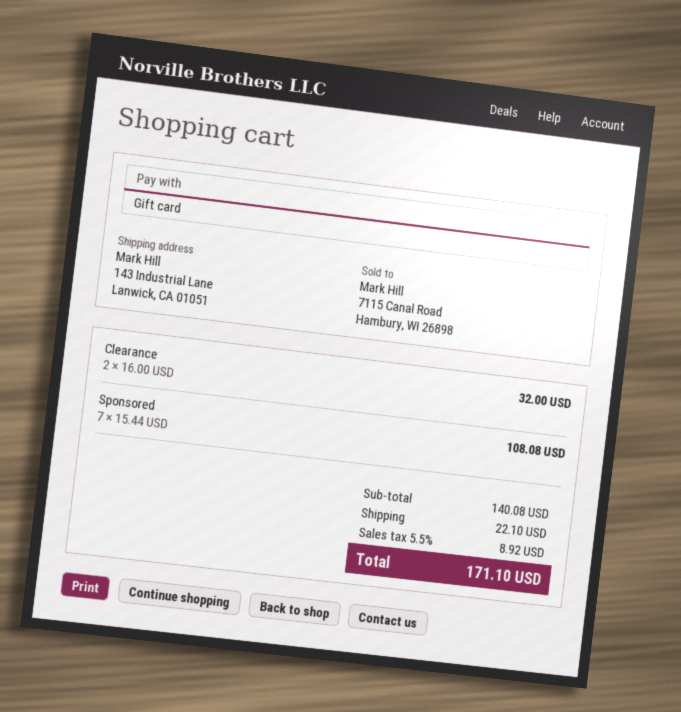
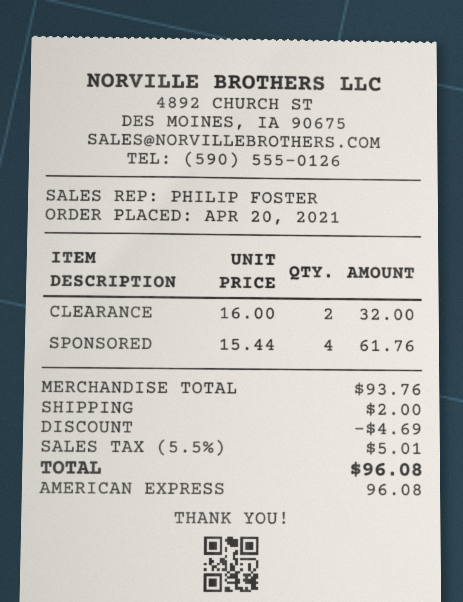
payment method: gift card -> American Express
Sponsored: 7 x 15.44 = 108.08 -> 4 x 15.44 = 61.76
subtotal: 140.08 -> 93.76
discount: none -> 4.69
shipping: 22.10 -> 2.00
tax: 5.5% = 8.92 -> 5.5% = 5.01
total: 171.10 -> 96.08

